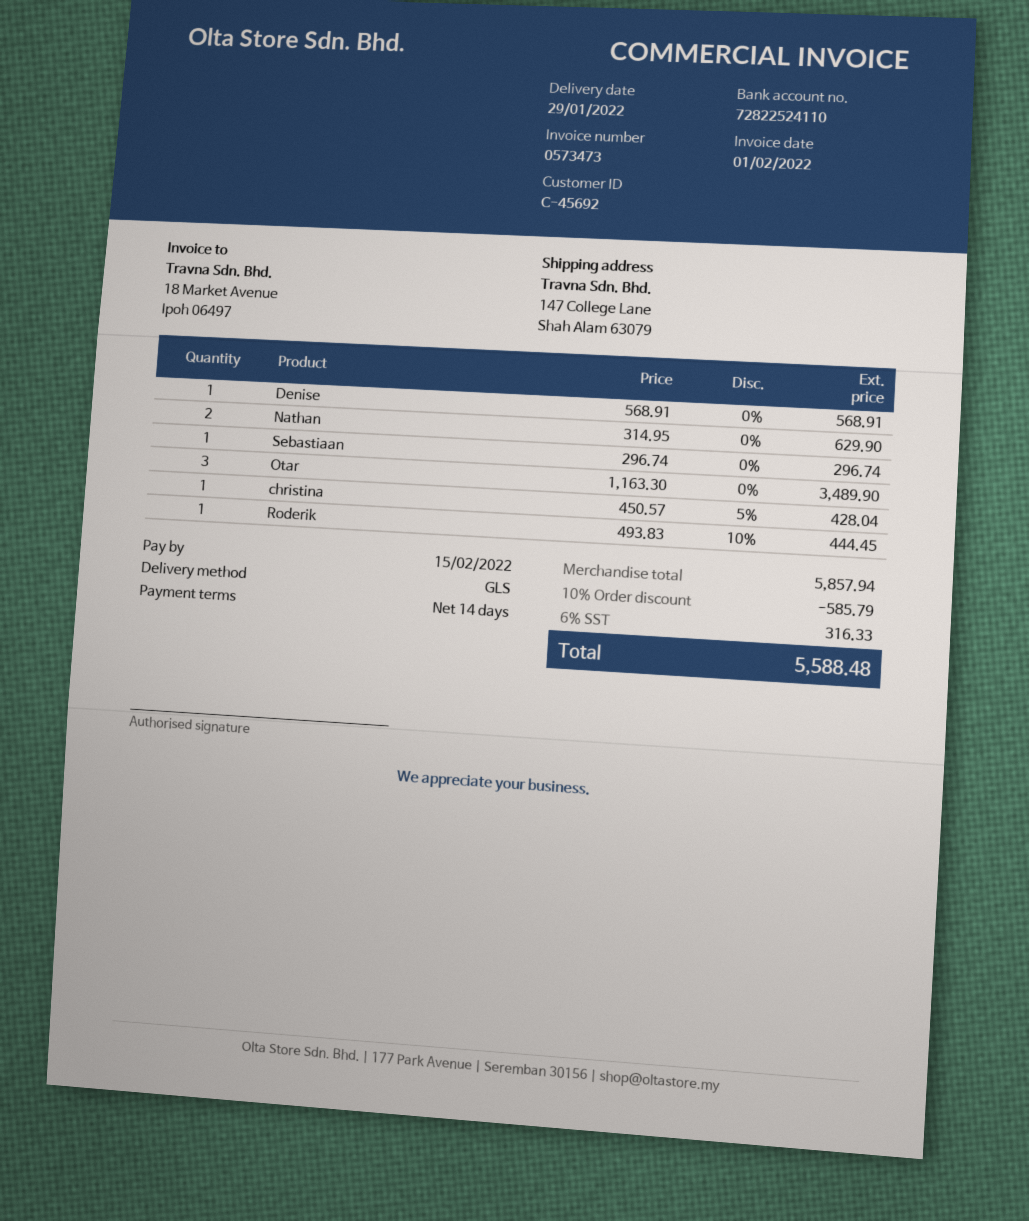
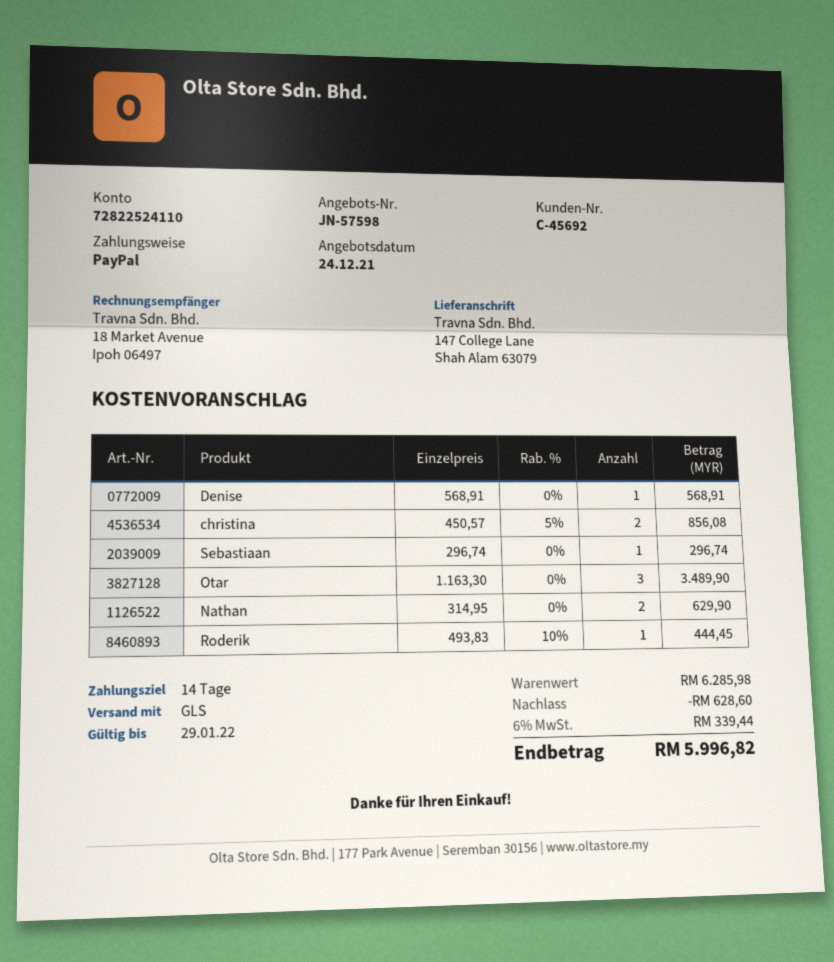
christina: 1 x 450.57 - 5% = 428.04 -> 2 x 450.57 - 5% = 856.08
subtotal: 5857.94 -> 6285.98
discount: 585.79 -> 628.60
tax: 6% = 316.33 -> 6% = 339.44
total: 5588.48 -> 5996.82

